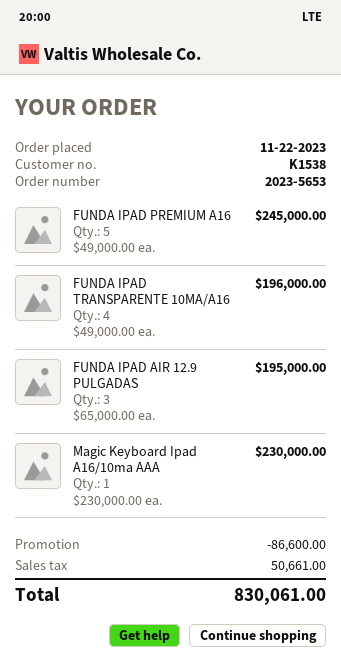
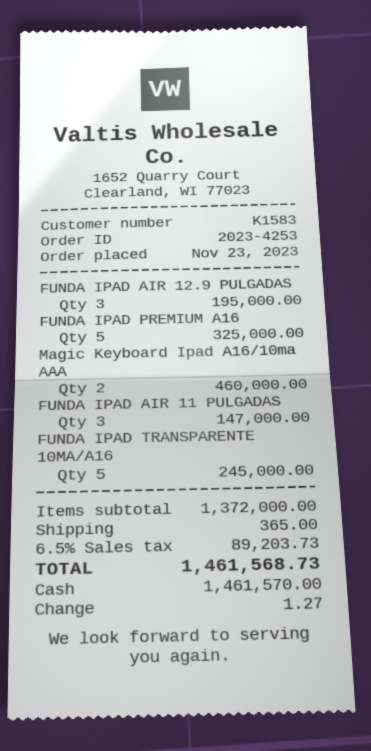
order number: 2023-5653 -> 2023-4253
order date: 2023-11-22 -> 2023-11-23
customer number: K1538 -> K1583
FUNDA IPAD PREMIUM A16: 5 for 245000.00 -> 5 for 325000.00
FUNDA IPAD TRANSPARENTE 10MA/A16: 4 for 196000.00 -> 5 for 245000.00
Magic Keyboard Ipad A16/10ma AAA: 1 for 230000.00 -> 2 for 460000.00
FUNDA IPAD AIR 11 PULGADAS: none -> 3 for 147000.00
discount: 86600.00 -> none
shipping: none -> 365.00
tax: 50661.00 -> 89203.73
total: 830061.00 -> 1461568.73

